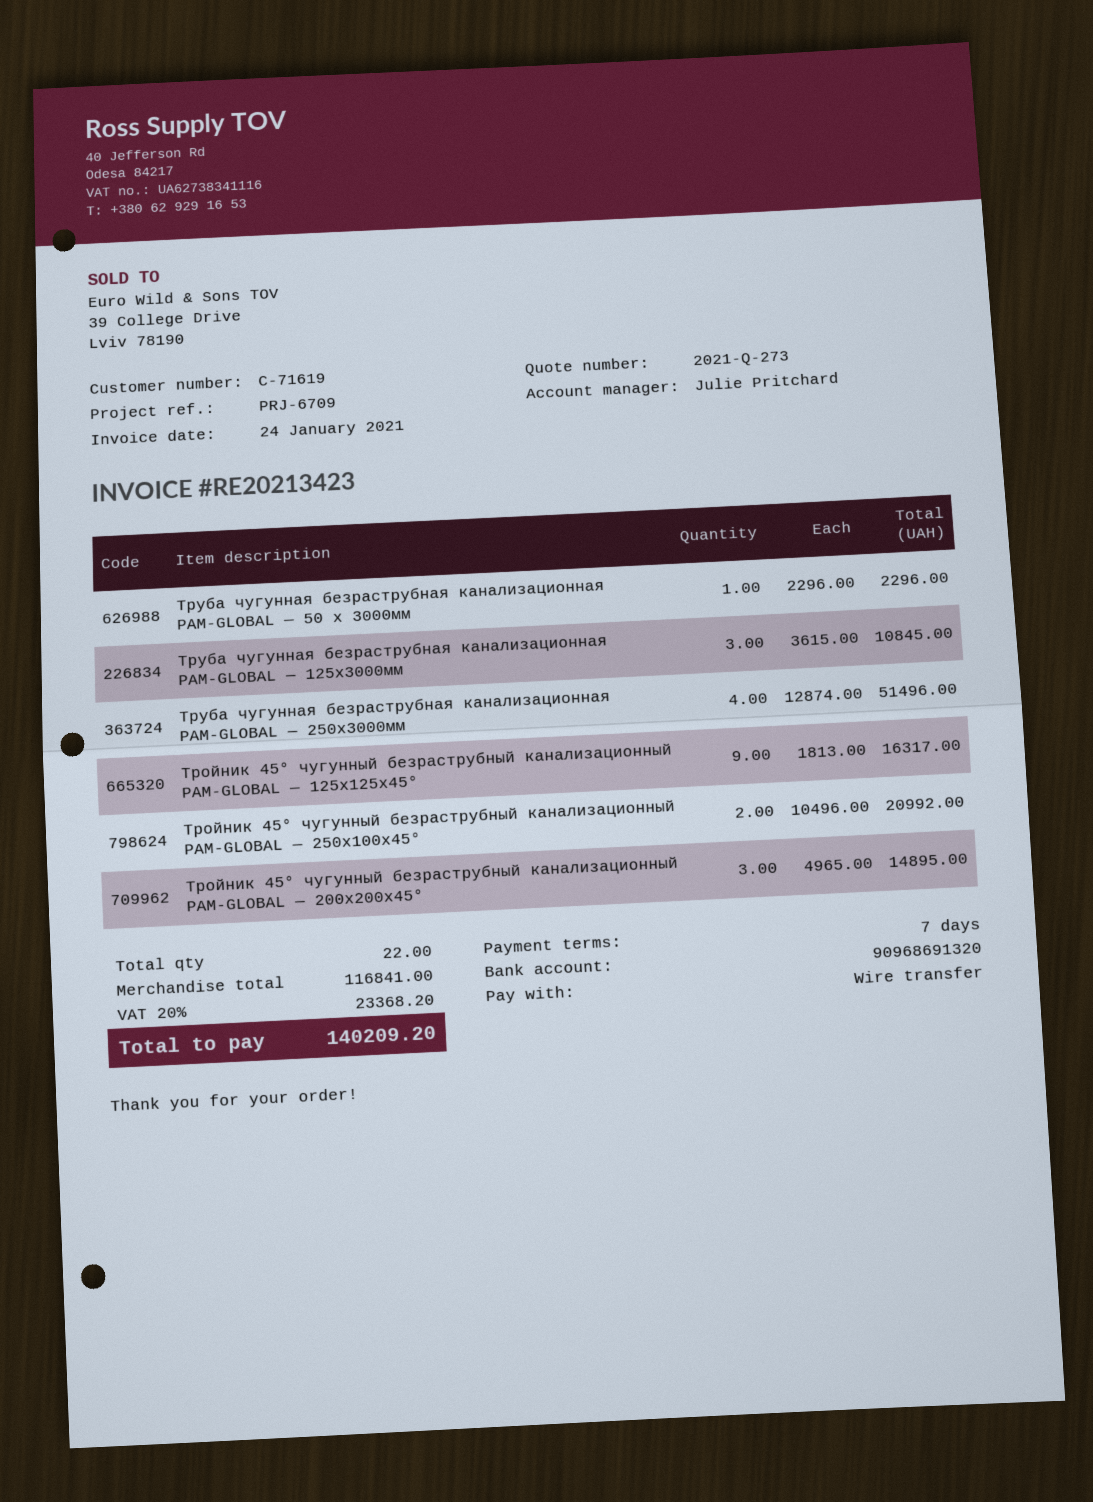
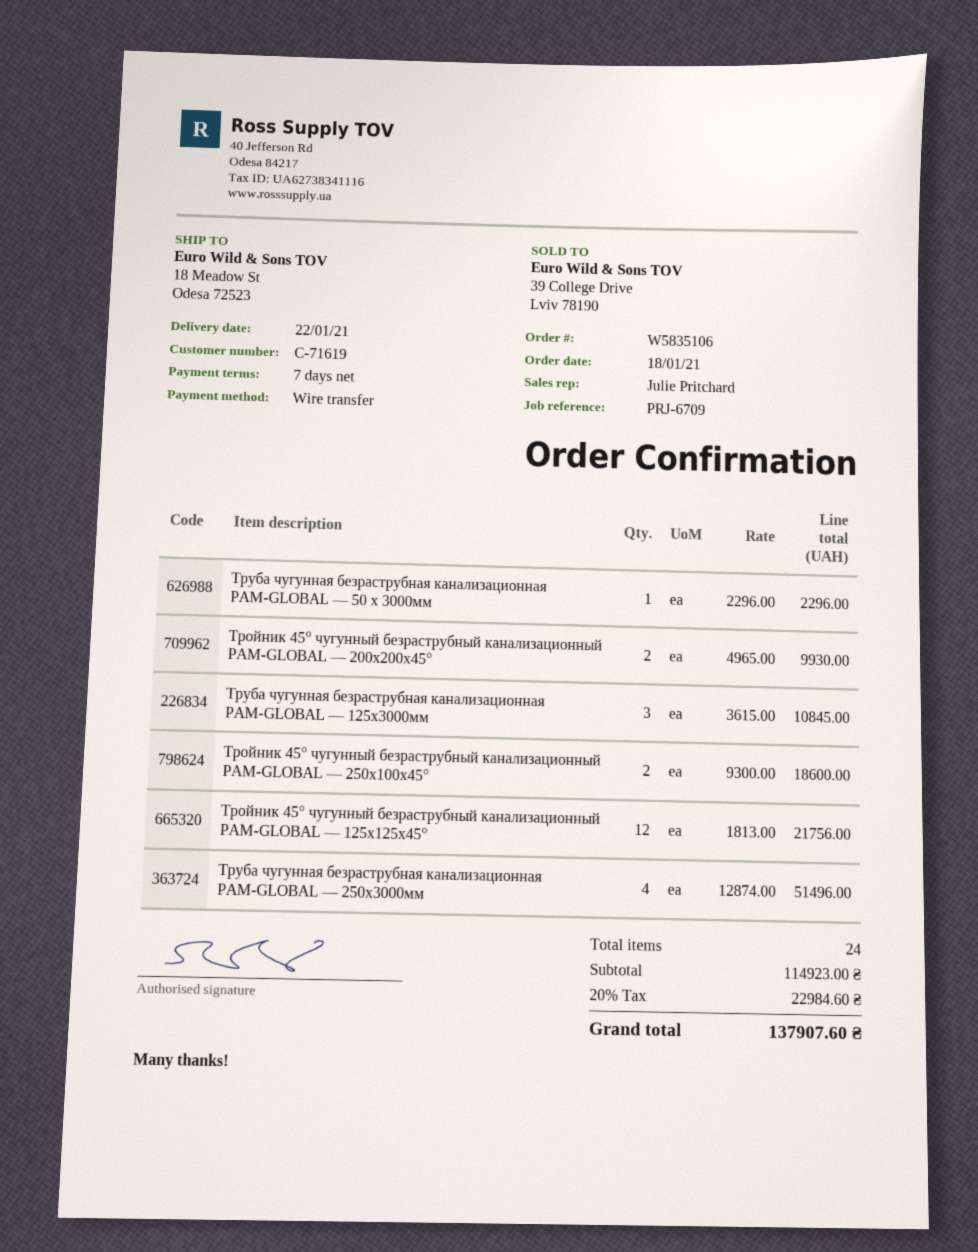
Тройник 45° чугунный безраструбный канализационный PAM-GLOBAL — 125х125х45°: 9 x 1813.00 = 16317.00 -> 12 x 1813.00 = 21756.00
Тройник 45° чугунный безраструбный канализационный PAM-GLOBAL — 250х100х45°: 2 x 10496.00 = 20992.00 -> 2 x 9300.00 = 18600.00
Тройник 45° чугунный безраструбный канализационный PAM-GLOBAL — 200х200х45°: 3 x 4965.00 = 14895.00 -> 2 x 4965.00 = 9930.00
total quantity: 22 -> 24
subtotal: 116841.00 -> 114923.00
tax: 20% = 23368.20 -> 20% = 22984.60
total: 140209.20 -> 137907.60

